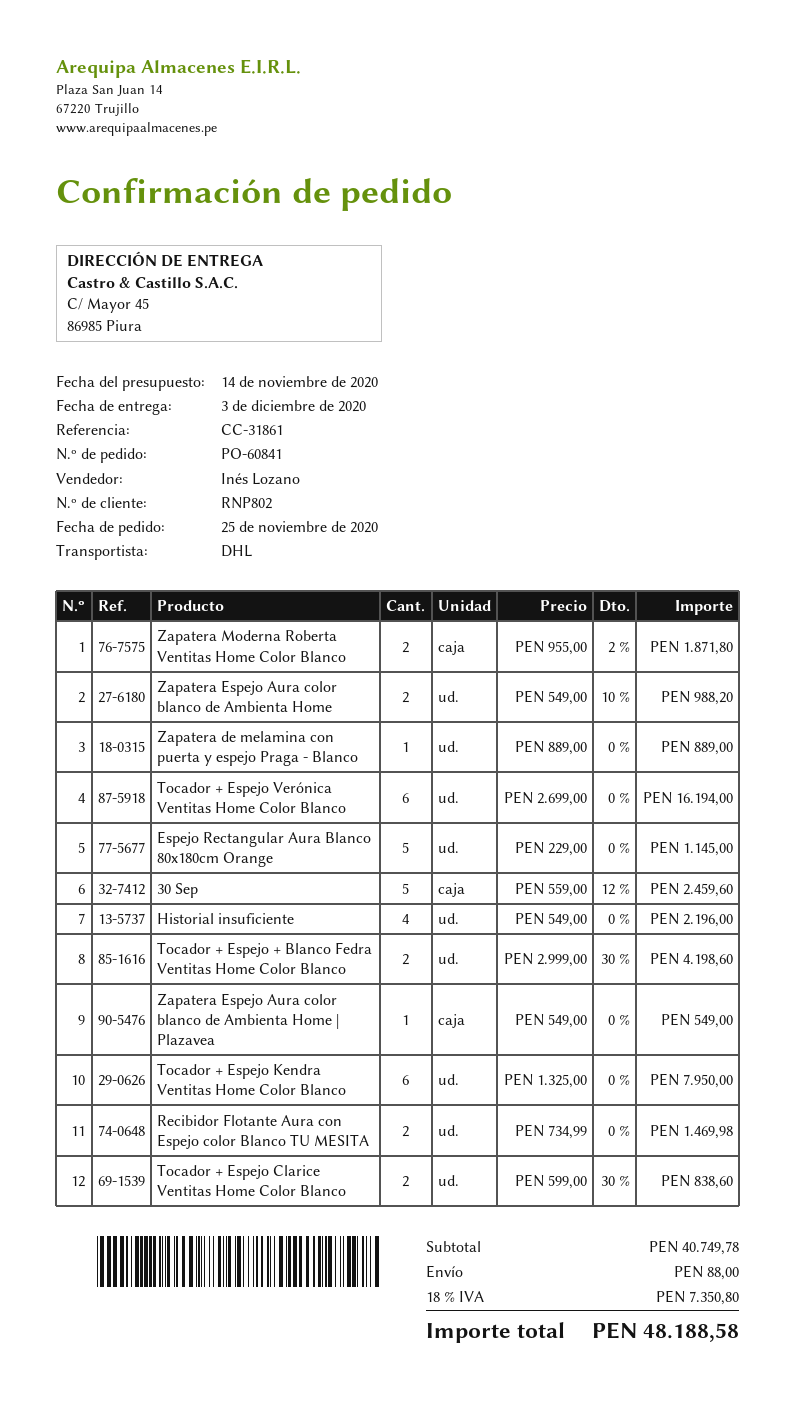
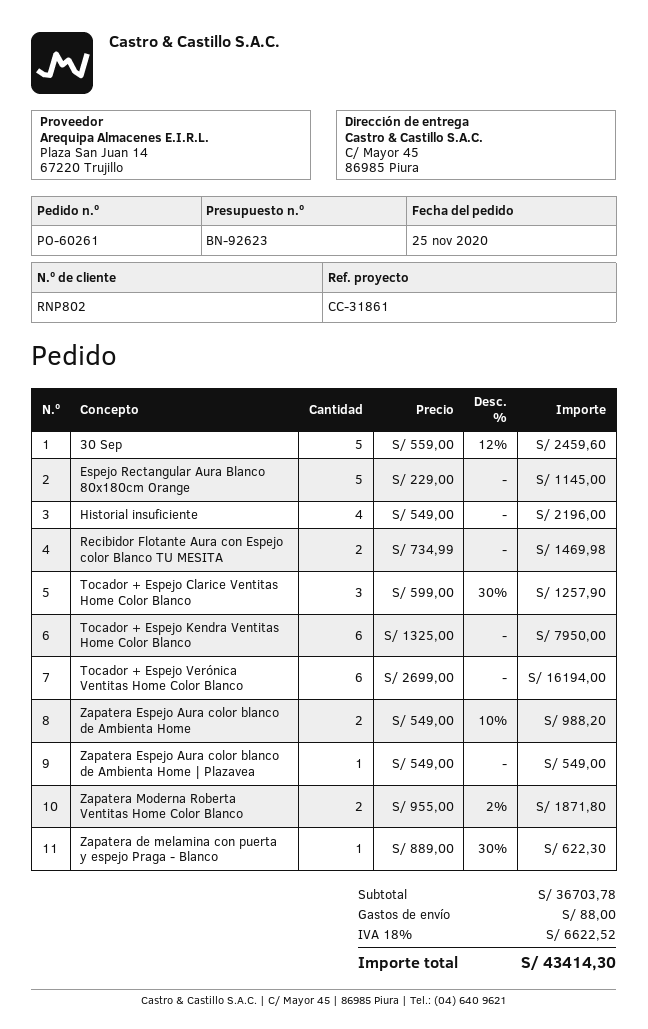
order number: PO-60841 -> PO-60261
Zapatera de melamina con puerta y espejo Praga - Blanco: 1 x 889.00 = 889.00 -> 1 x 889.00 - 30% = 622.30
Tocador + Espejo + Blanco Fedra Ventitas Home Color Blanco: 2 x 2999.00 - 30% = 4198.60 -> none
Tocador + Espejo Clarice Ventitas Home Color Blanco: 2 x 599.00 - 30% = 838.60 -> 3 x 599.00 - 30% = 1257.90
subtotal: 40749.78 -> 36703.78
tax: 18% = 7350.80 -> 18% = 6622.52
total: 48188.58 -> 43414.30

